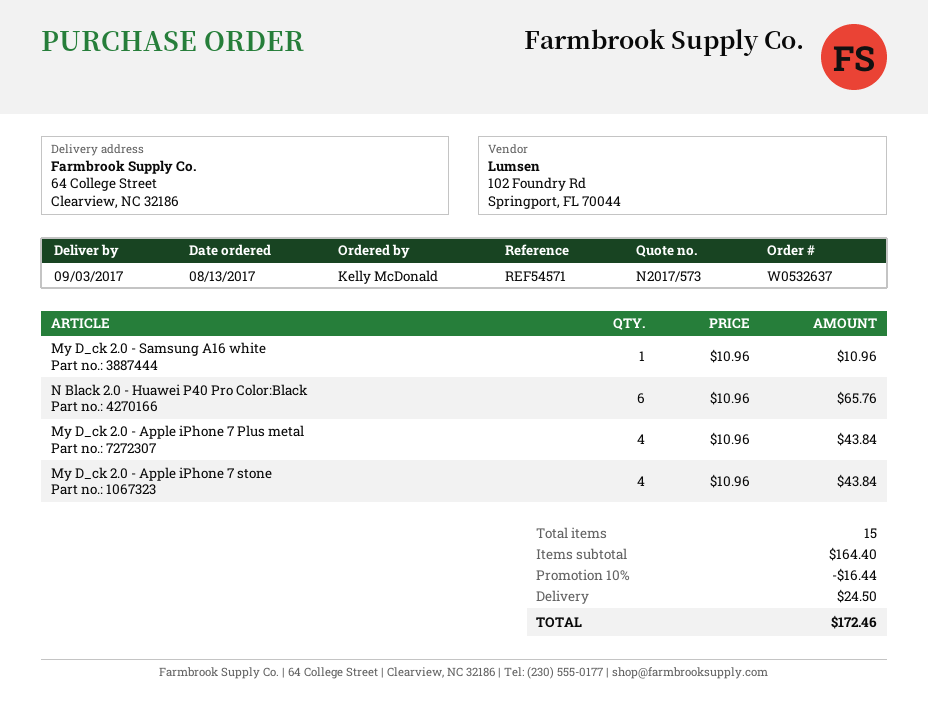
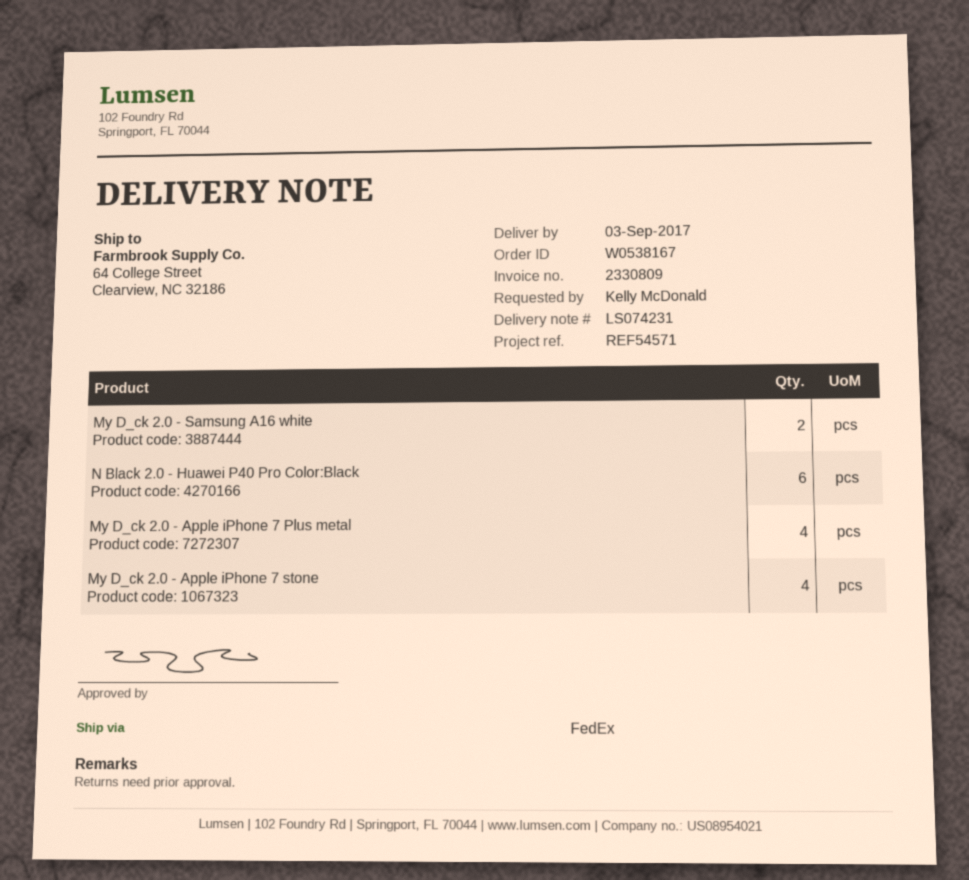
order number: W0532637 -> W0538167
My D_ck 2.0 - Samsung A16 white: 1 -> 2

